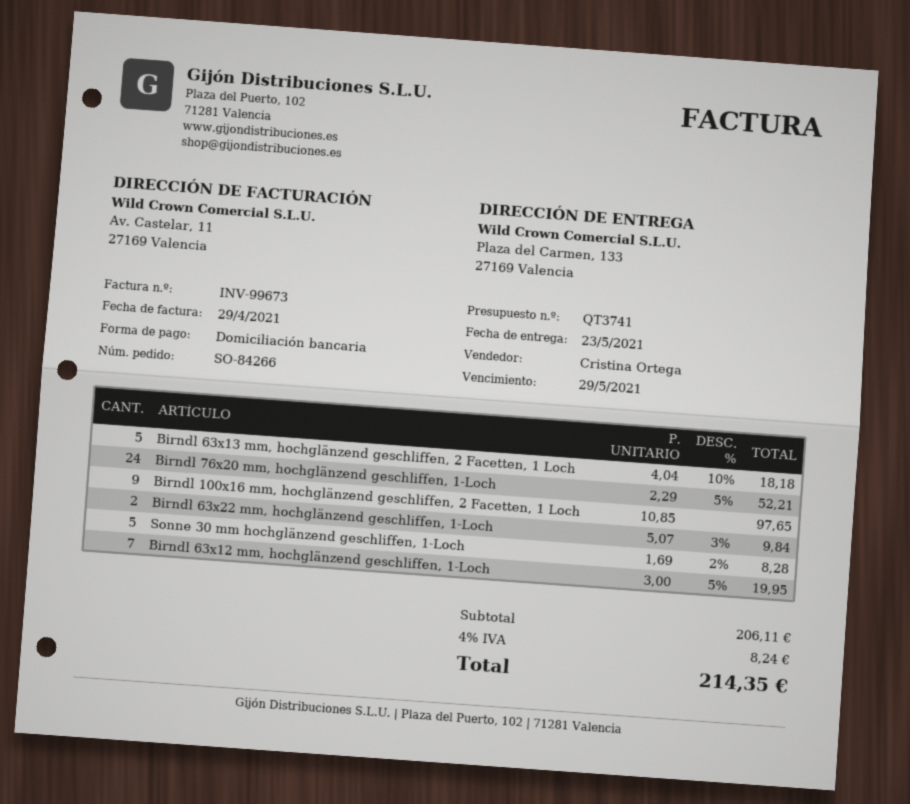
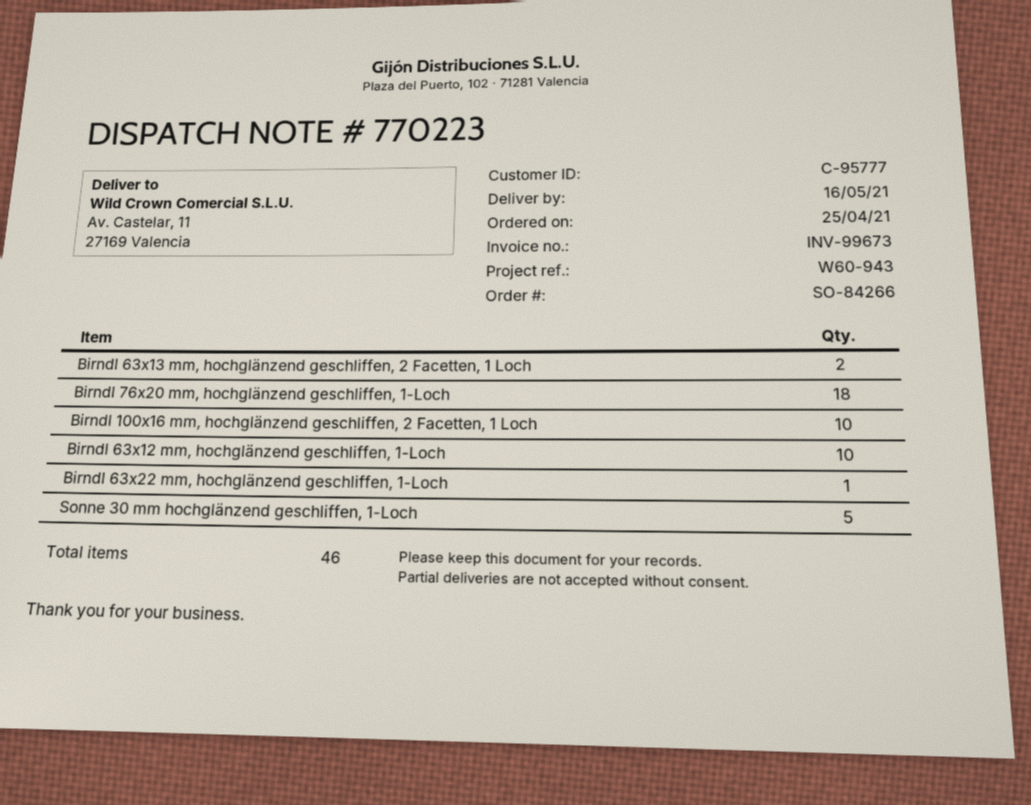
delivery date: 2021-05-23 -> 2021-05-16
ship to: Plaza del Carmen, 133, 27169 Valencia -> Av. Castelar, 11, 27169 Valencia
Birndl 63x13 mm, hochglänzend geschliffen, 2 Facetten, 1 Loch: 5 -> 2
Birndl 76x20 mm, hochglänzend geschliffen, 1-Loch: 24 -> 18
Birndl 100x16 mm, hochglänzend geschliffen, 2 Facetten, 1 Loch: 9 -> 10
Birndl 63x22 mm, hochglänzend geschliffen, 1-Loch: 2 -> 1
Birndl 63x12 mm, hochglänzend geschliffen, 1-Loch: 7 -> 10

